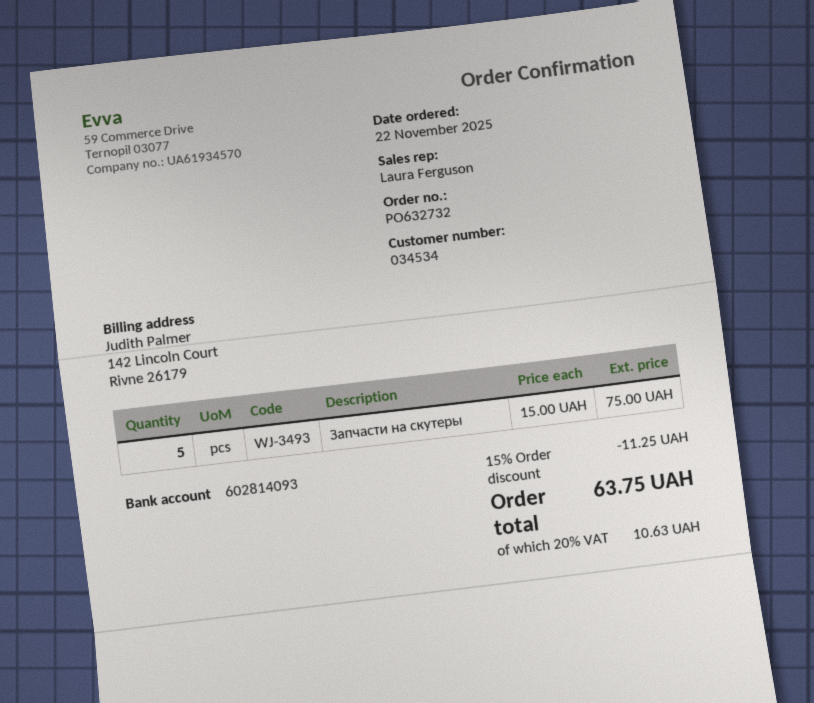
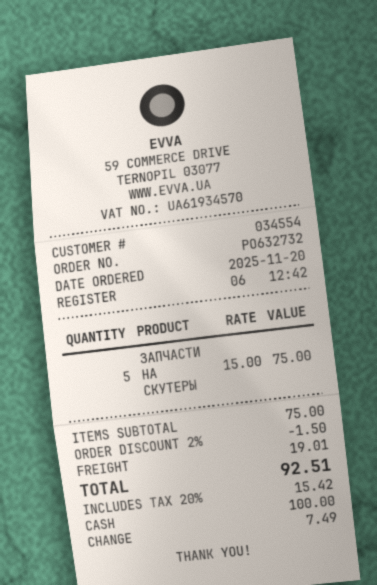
order date: 2025-11-22 -> 2025-11-20
customer number: 034534 -> 034554
discount: 15% = 11.25 -> 2% = 1.50
shipping: none -> 19.01
tax: 20% = 10.63 -> 20% = 15.42
total: 63.75 -> 92.51

